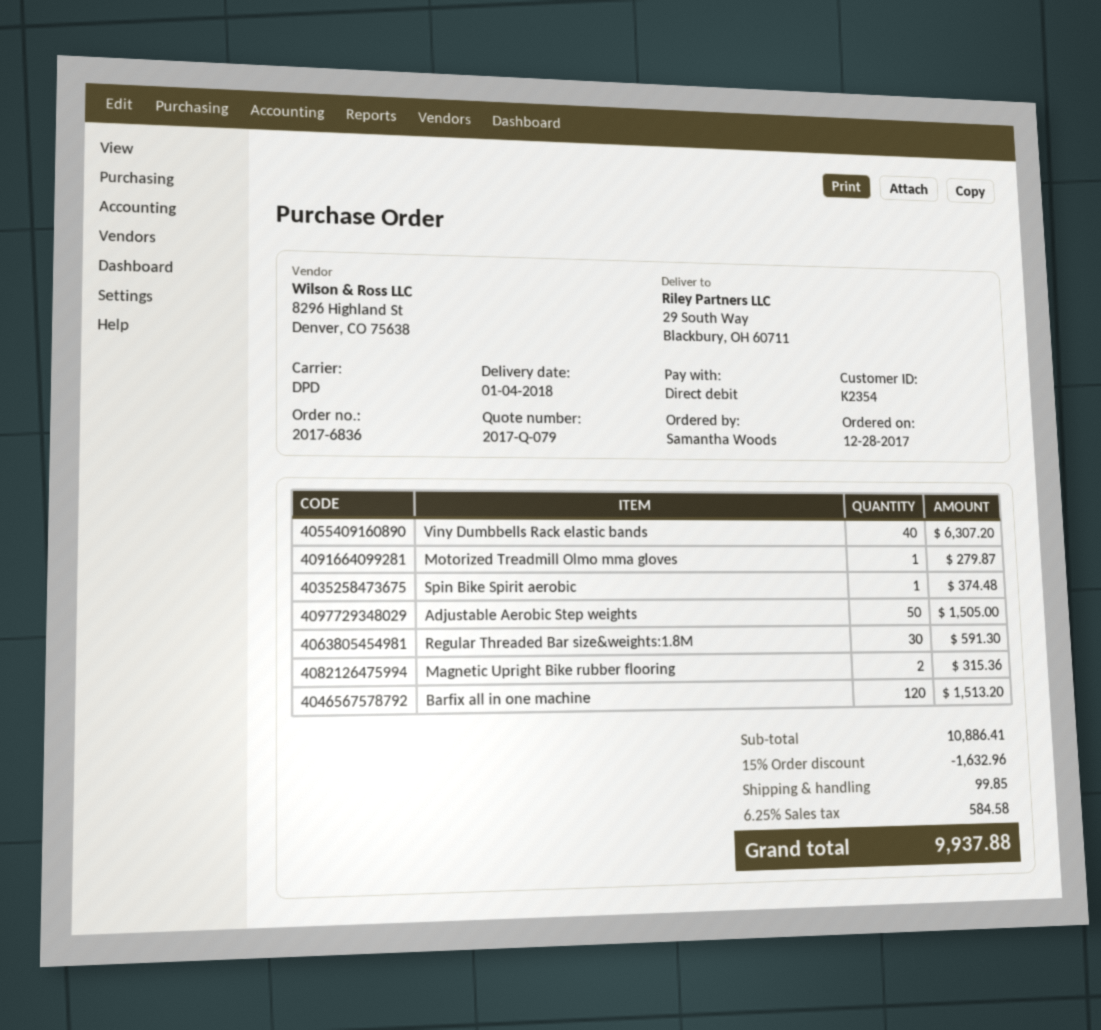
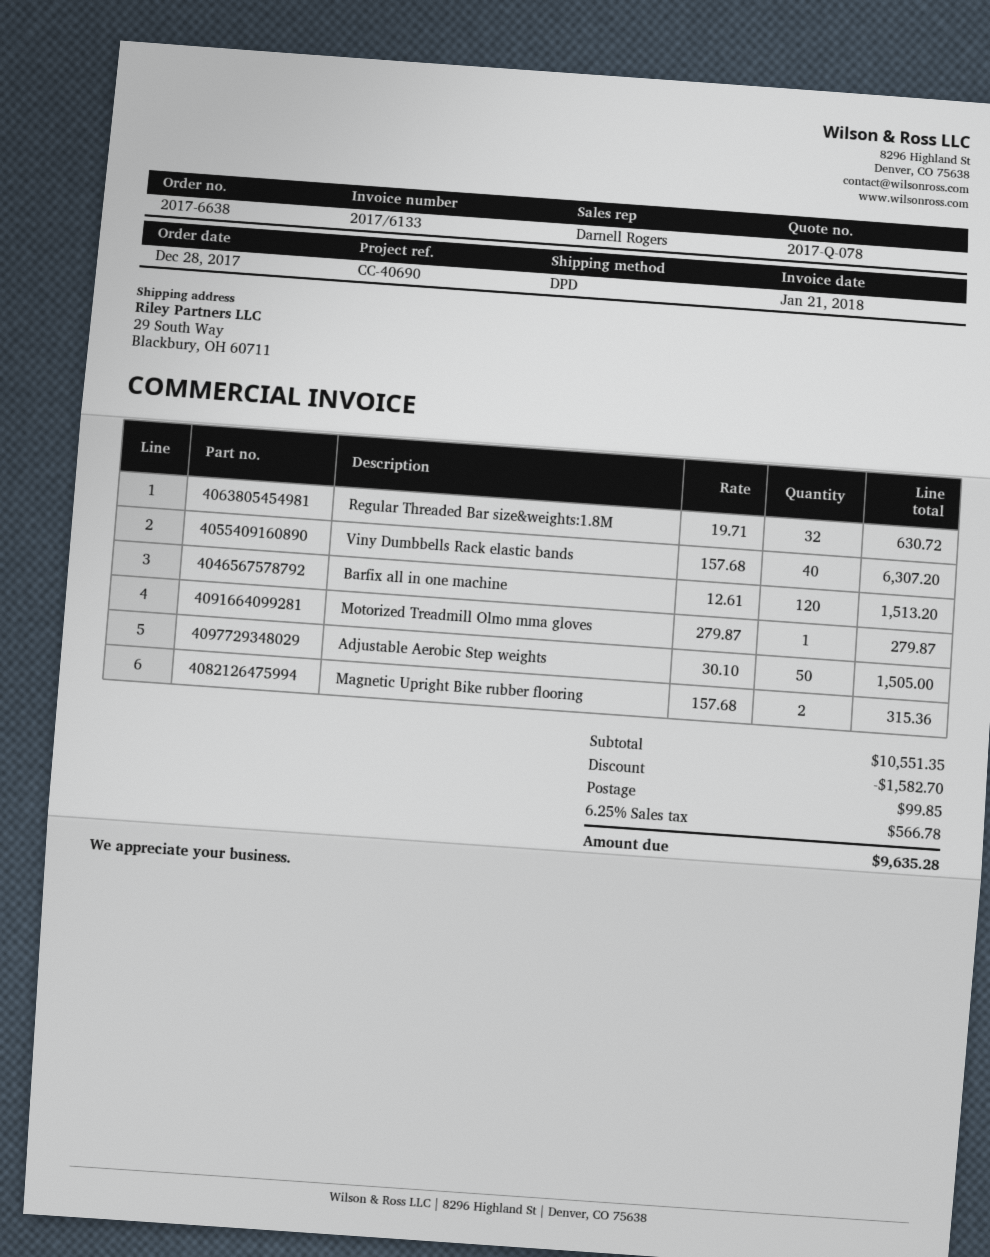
quote number: 2017-Q-079 -> 2017-Q-078
order number: 2017-6836 -> 2017-6638
Spin Bike Spirit aerobic: 1 for 374.48 -> none
Regular Threaded Bar size&weights:1.8M: 30 for 591.30 -> 32 for 630.72
subtotal: 10886.41 -> 10551.35
discount: 1632.96 -> 1582.70
tax: 6.25% = 584.58 -> 6.25% = 566.78
total: 9937.88 -> 9635.28

